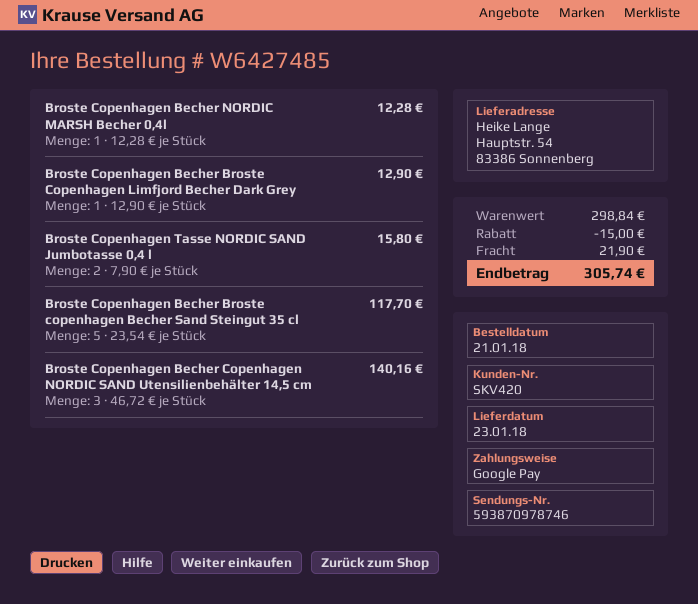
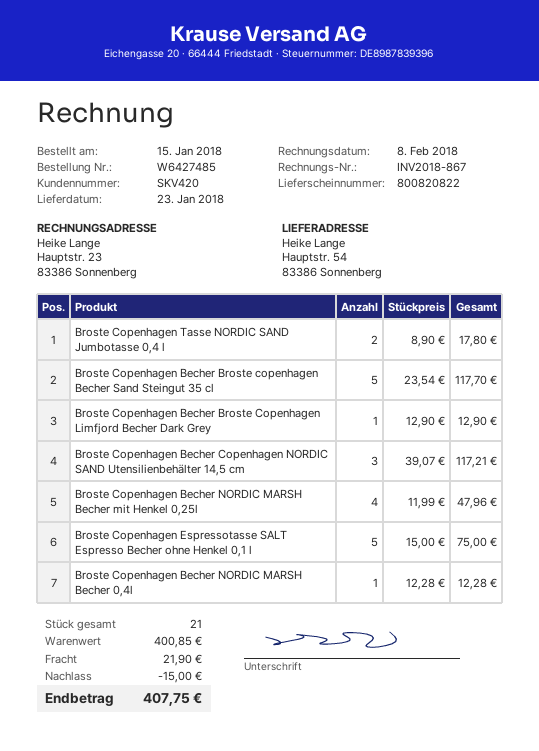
order date: 2018-01-21 -> 2018-01-15
Broste Copenhagen Tasse NORDIC SAND Jumbotasse 0,4 l: 2 x 7.90 = 15.80 -> 2 x 8.90 = 17.80
Broste Copenhagen Becher Copenhagen NORDIC SAND Utensilienbehälter 14,5 cm: 3 x 46.72 = 140.16 -> 3 x 39.07 = 117.21
Broste Copenhagen Becher NORDIC MARSH Becher mit Henkel 0,25l: none -> 4 x 11.99 = 47.96
Broste Copenhagen Espressotasse SALT Espresso Becher ohne Henkel 0,1 l: none -> 5 x 15.00 = 75.00
subtotal: 298.84 -> 400.85
total: 305.74 -> 407.75

